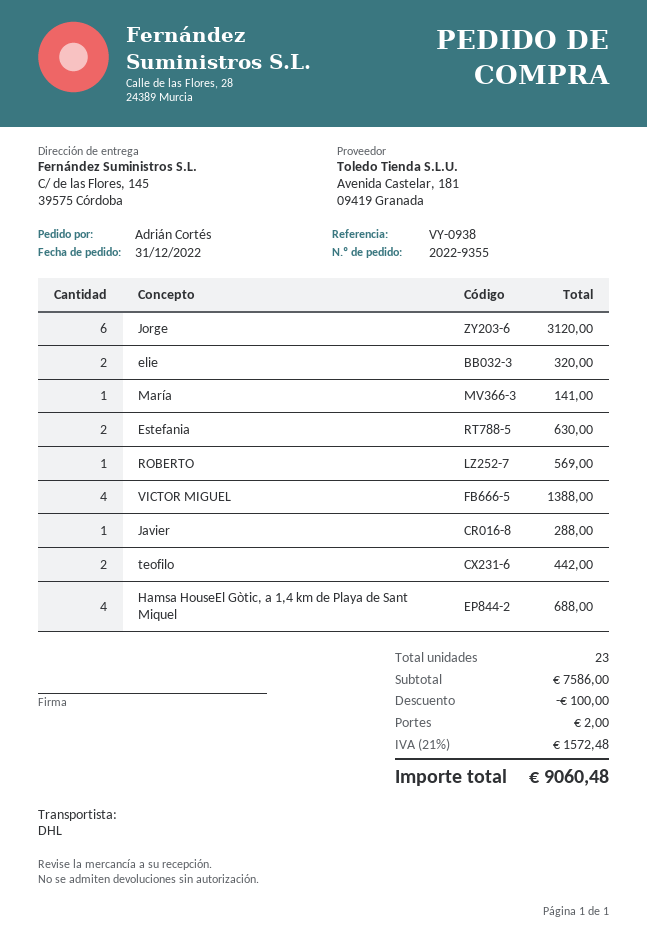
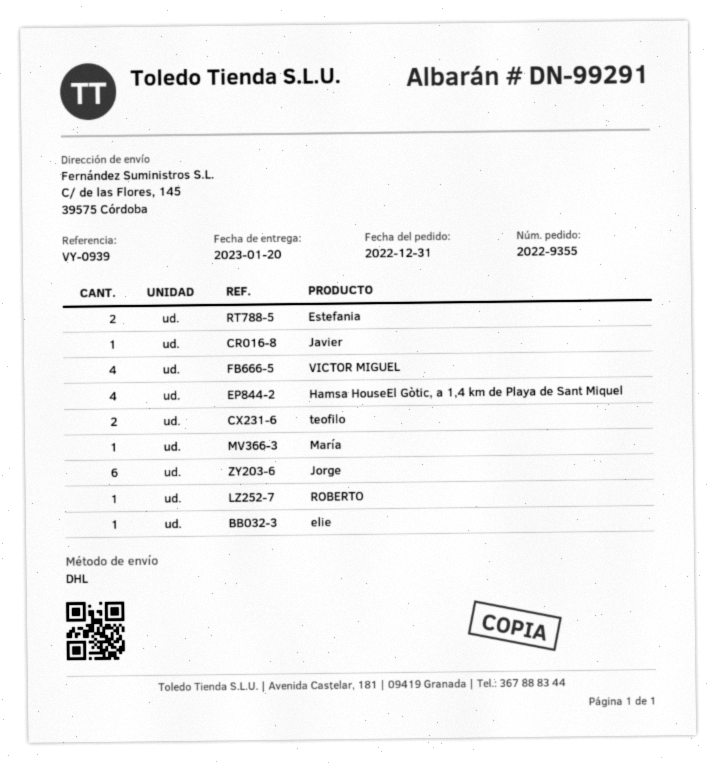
reference: VY-0938 -> VY-0939
elie: 2 -> 1

